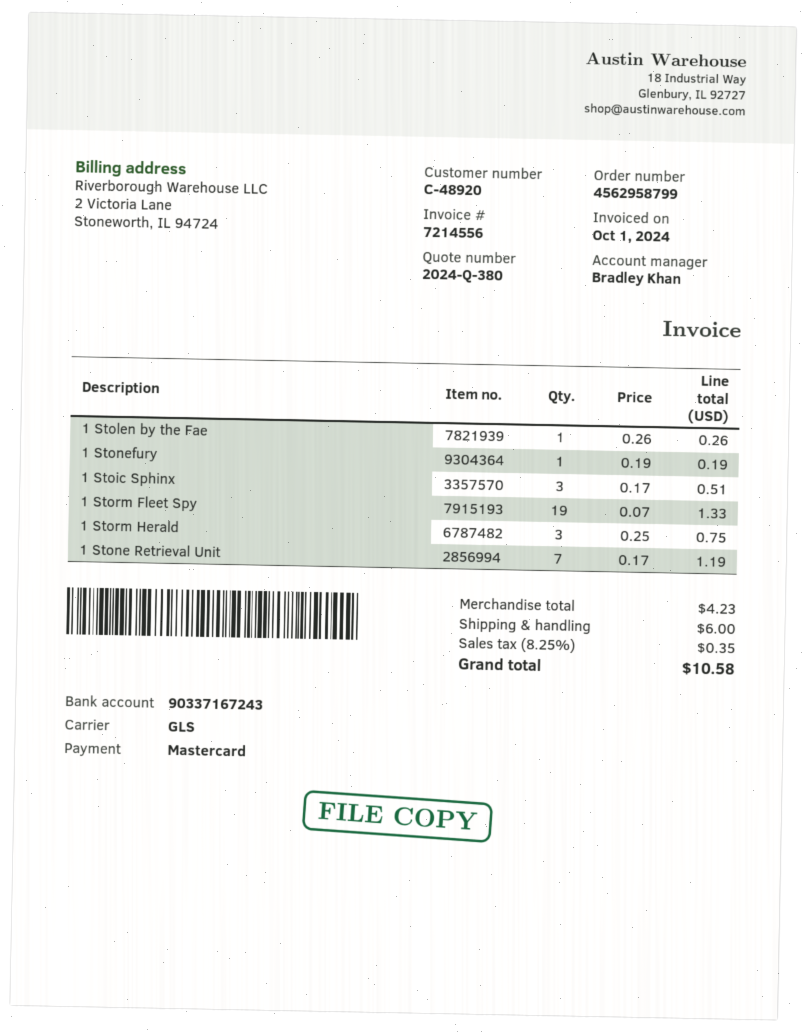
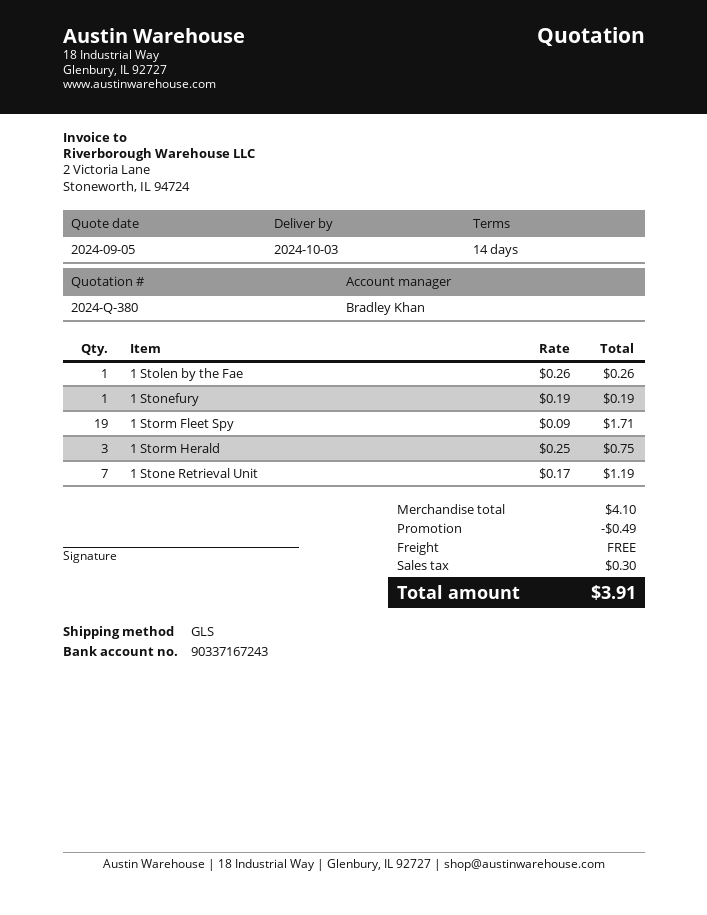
1 Stoic Sphinx: 3 x 0.17 = 0.51 -> none
1 Storm Fleet Spy: 19 x 0.07 = 1.33 -> 19 x 0.09 = 1.71
subtotal: 4.23 -> 4.10
discount: none -> 0.49
shipping: 6.00 -> 0.00
tax: 0.35 -> 0.30
total: 10.58 -> 3.91

